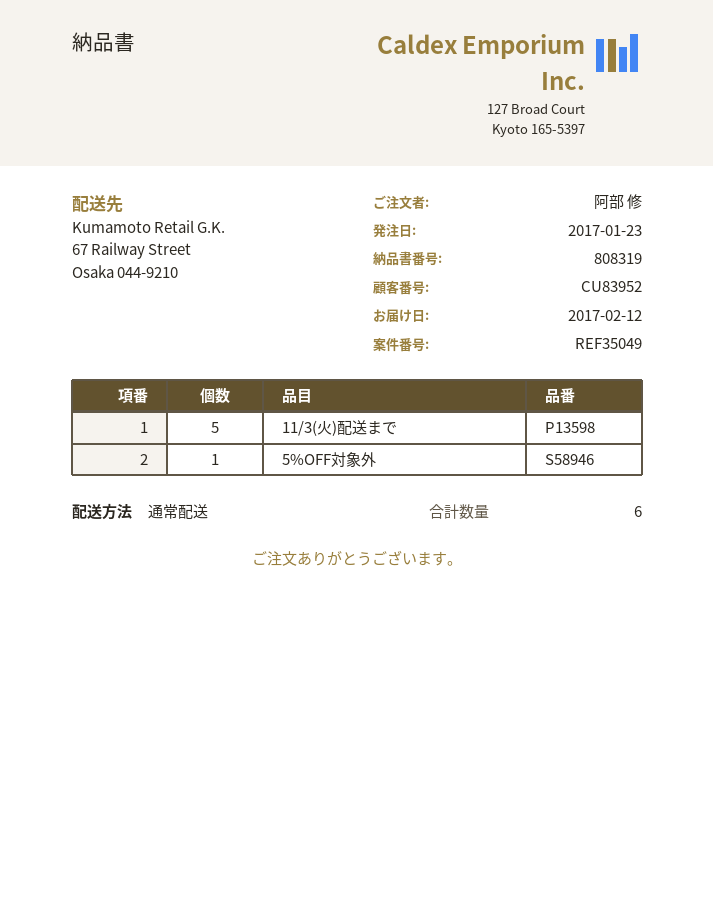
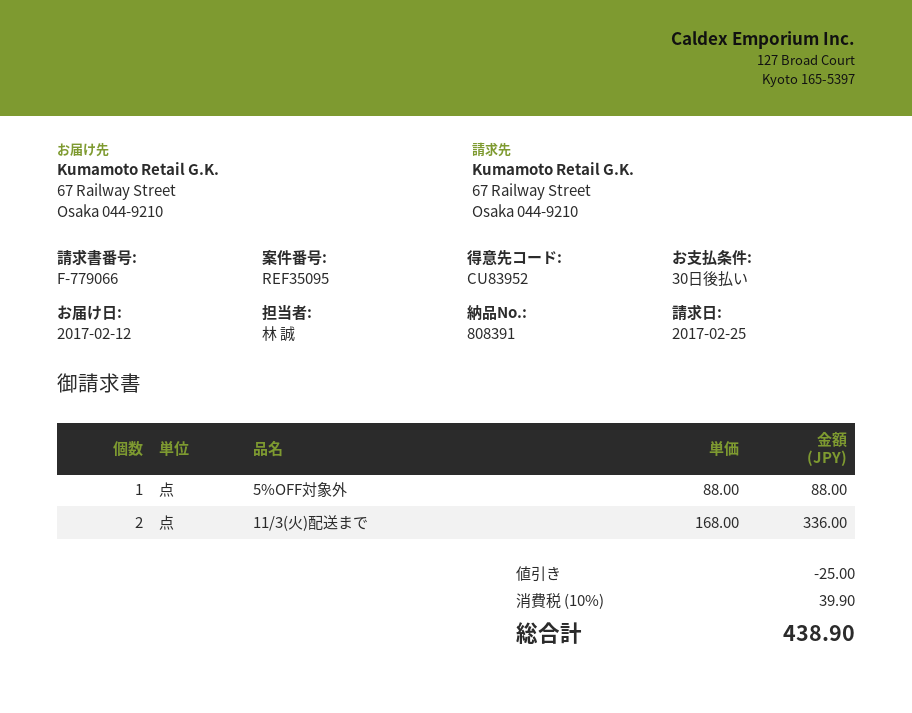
delivery note number: 808319 -> 808391
reference: REF35049 -> REF35095
11/3(火)配送まで: 5 -> 2

